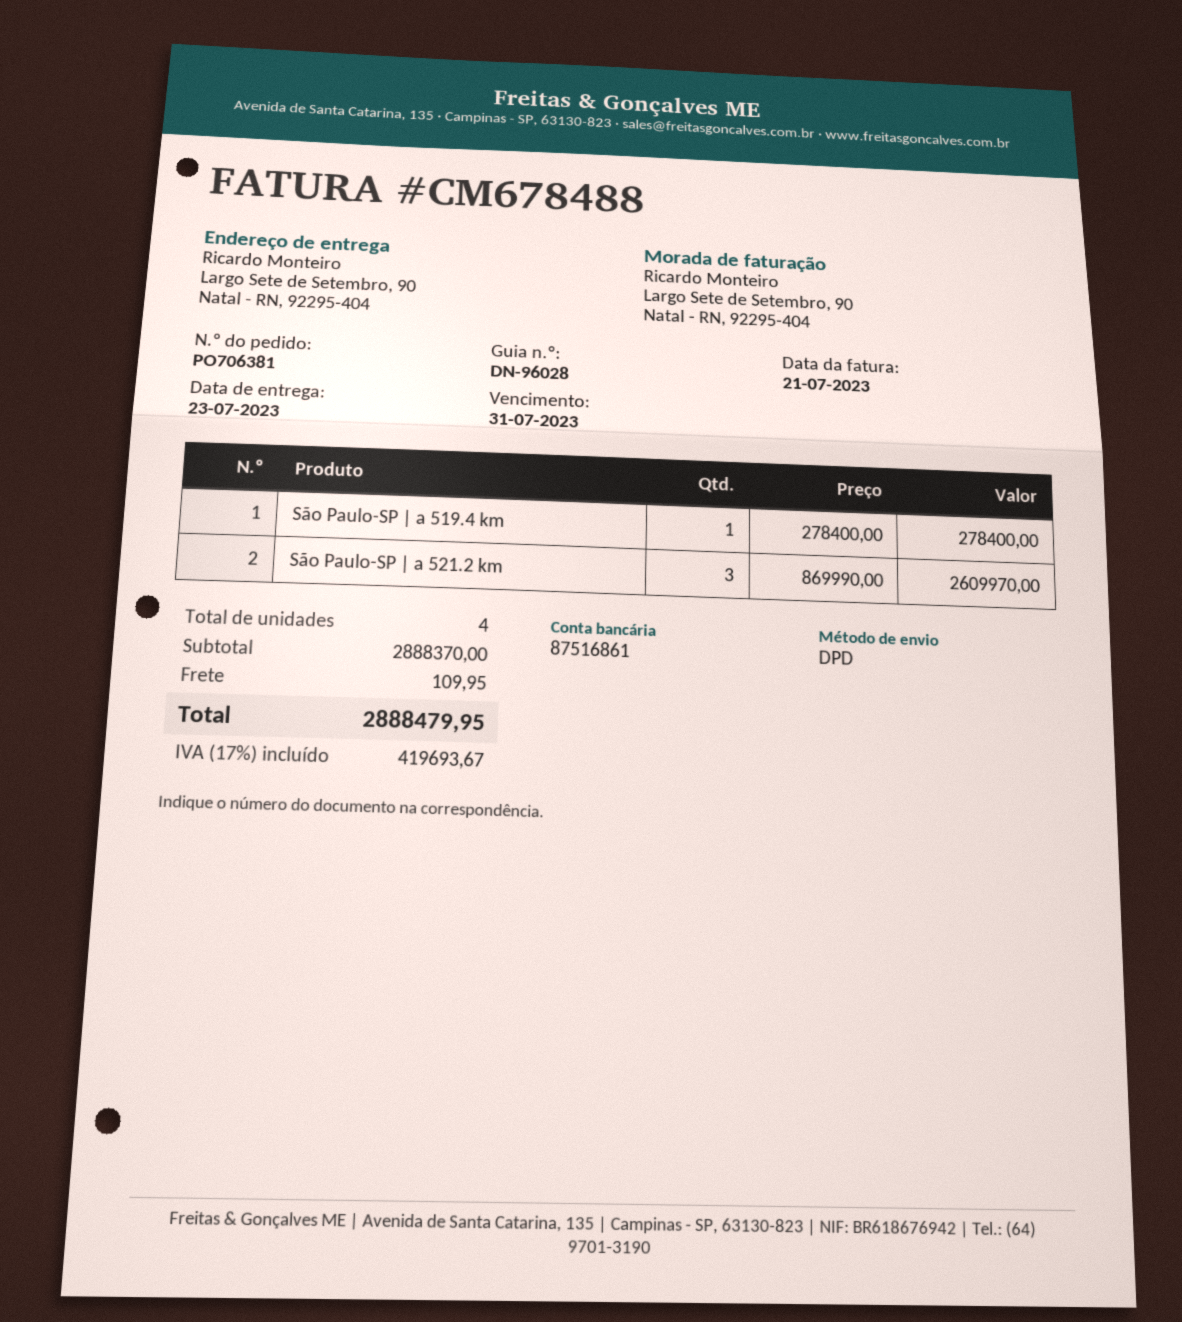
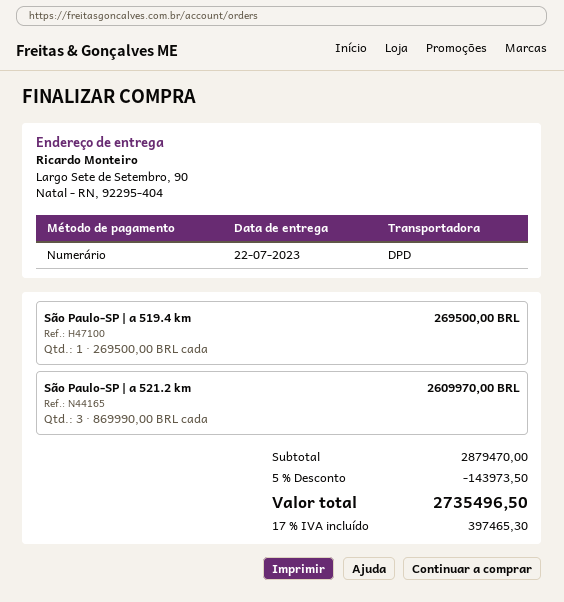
delivery date: 2023-07-23 -> 2023-07-22
São Paulo-SP | a 519.4 km: 1 x 278400.00 = 278400.00 -> 1 x 269500.00 = 269500.00
subtotal: 2888370.00 -> 2879470.00
discount: none -> 5% = 143973.50
shipping: 109.95 -> none
tax: 17% = 419693.67 -> 17% = 397465.30
total: 2888479.95 -> 2735496.50

